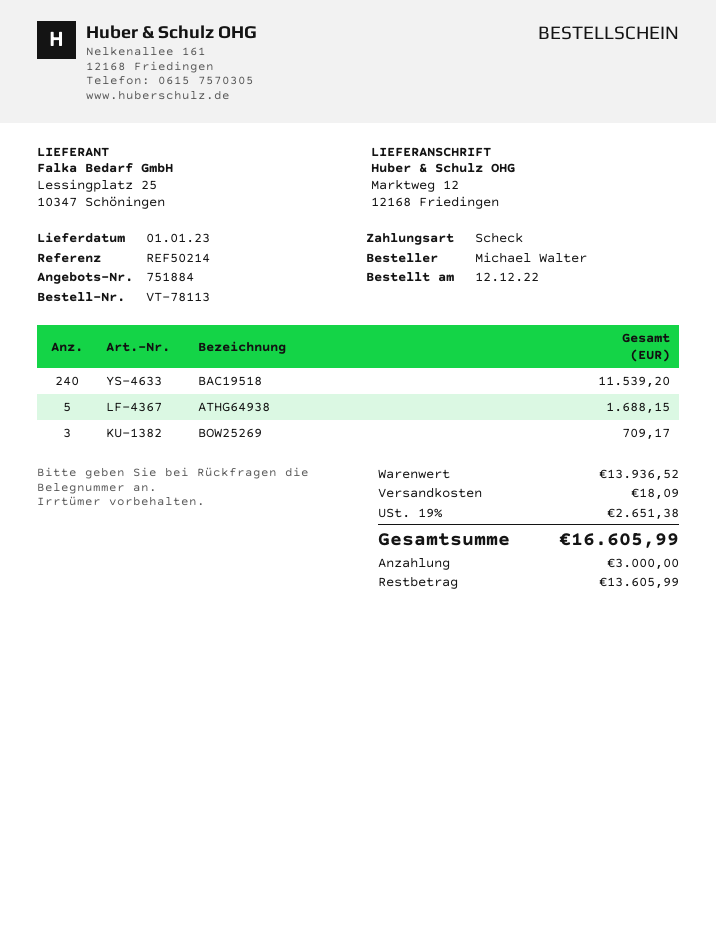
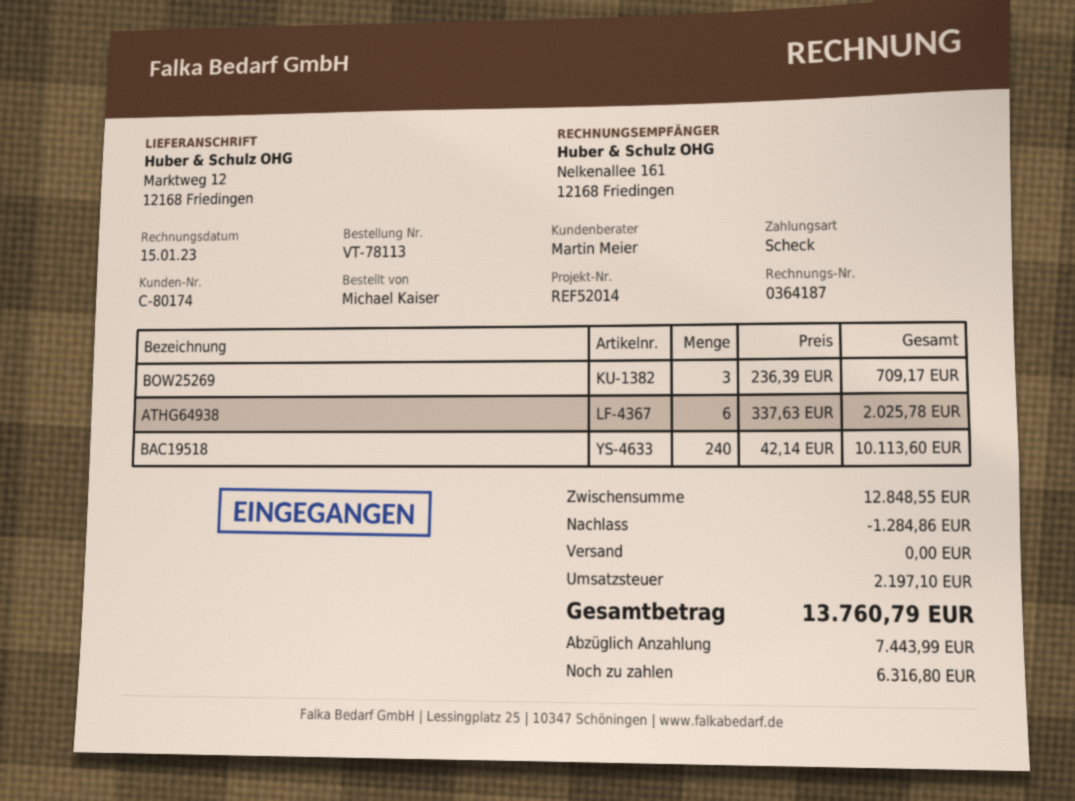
reference: REF50214 -> REF52014
ordered by: Michael Walter -> Michael Kaiser
BAC19518: 240 for 11539.20 -> 240 for 10113.60
ATHG64938: 5 for 1688.15 -> 6 for 2025.78
subtotal: 13936.52 -> 12848.55
discount: none -> 1284.86
shipping: 18.09 -> 0.00
tax: 2651.38 -> 2197.10
total: 16605.99 -> 13760.79
deposit: 3000.00 -> 7443.99
balance: 13605.99 -> 6316.80

